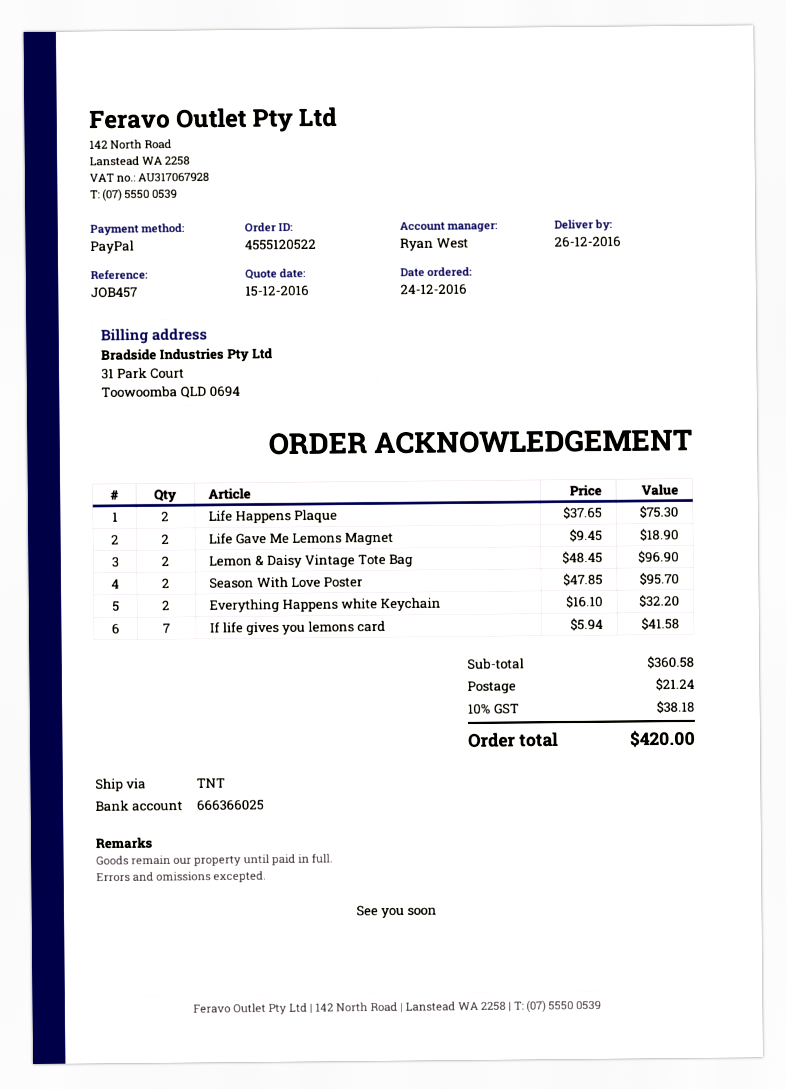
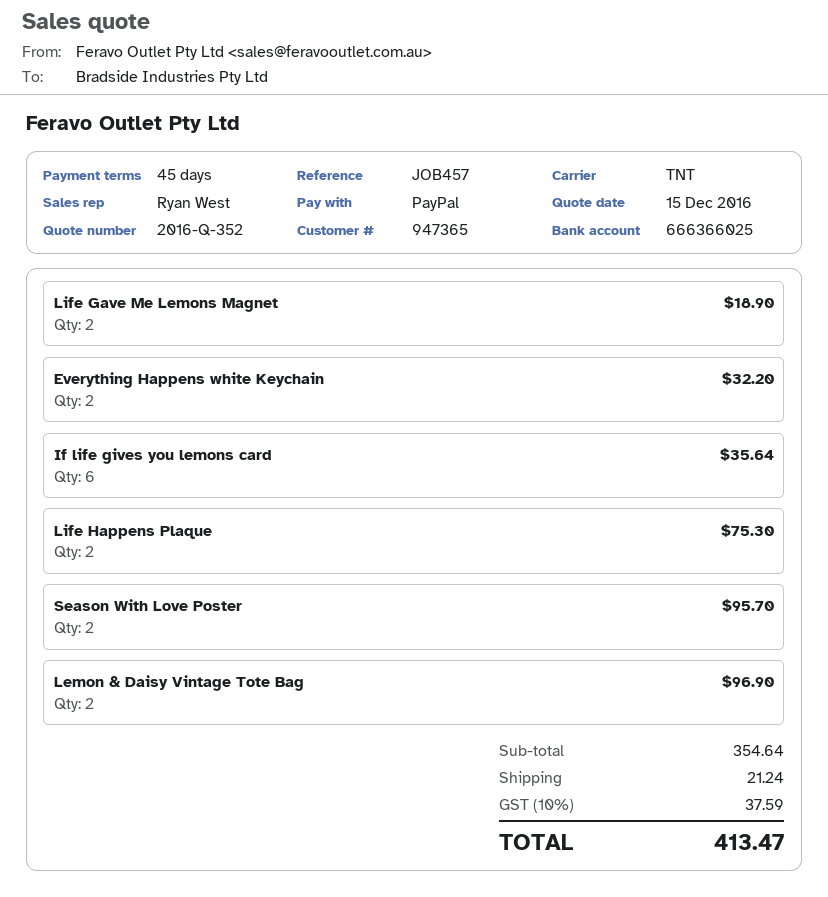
If life gives you lemons card: 7 for 41.58 -> 6 for 35.64
subtotal: 360.58 -> 354.64
tax: 10% = 38.18 -> 10% = 37.59
total: 420.00 -> 413.47

